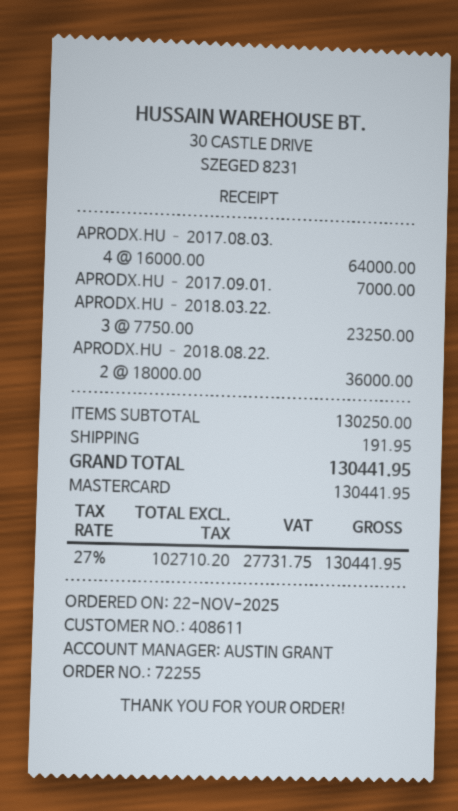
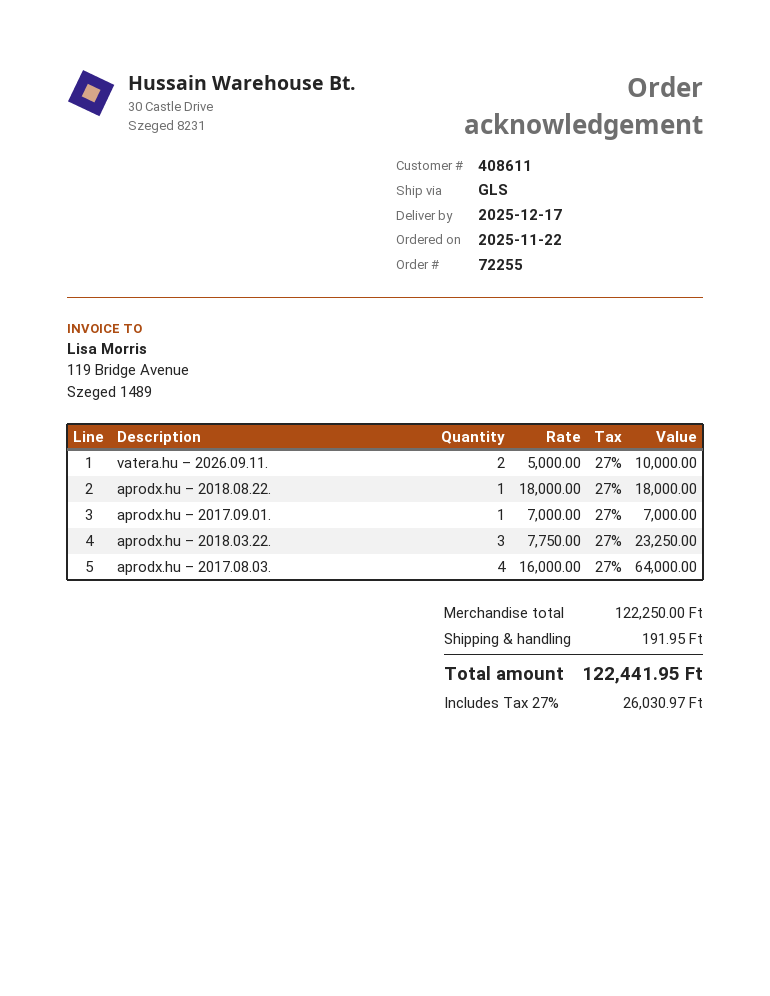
APRODX.HU – 2018.08.22.: 2 x 18000.00 = 36000.00 -> 1 x 18000.00 = 18000.00
vatera.hu – 2026.09.11.: none -> 2 x 5000.00 = 10000.00
subtotal: 130250.00 -> 122250.00
tax: 27% = 27731.75 -> 27% = 26030.97
total: 130441.95 -> 122441.95

